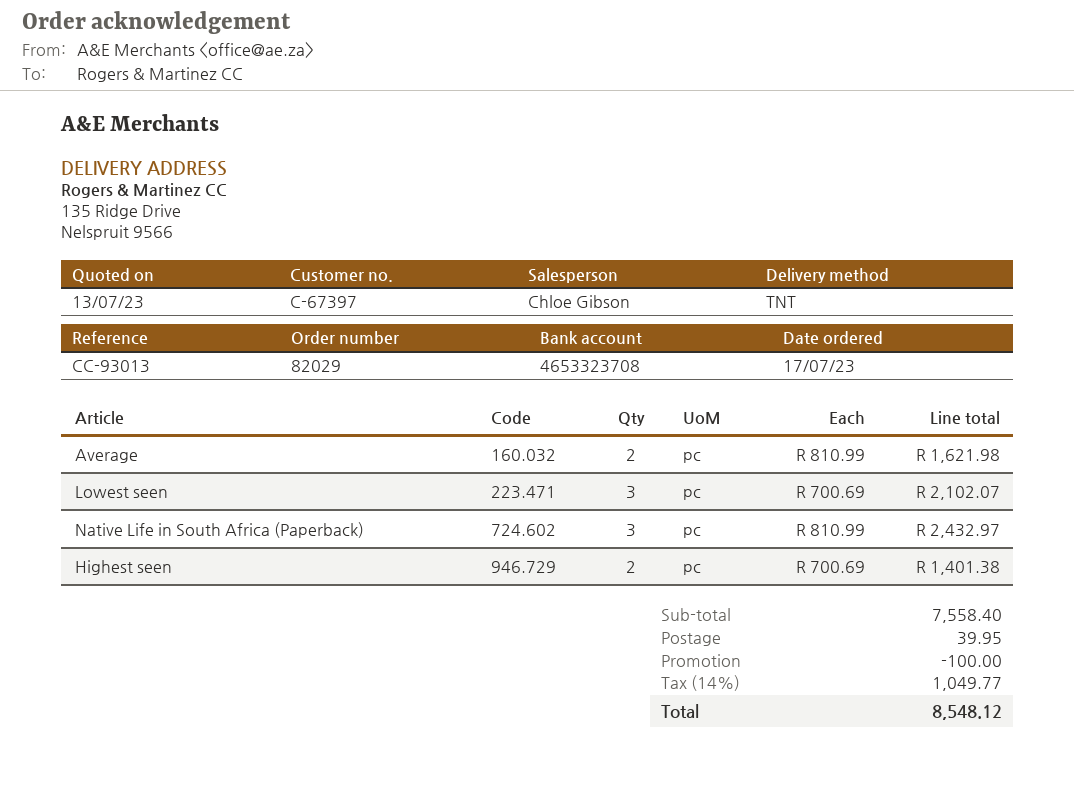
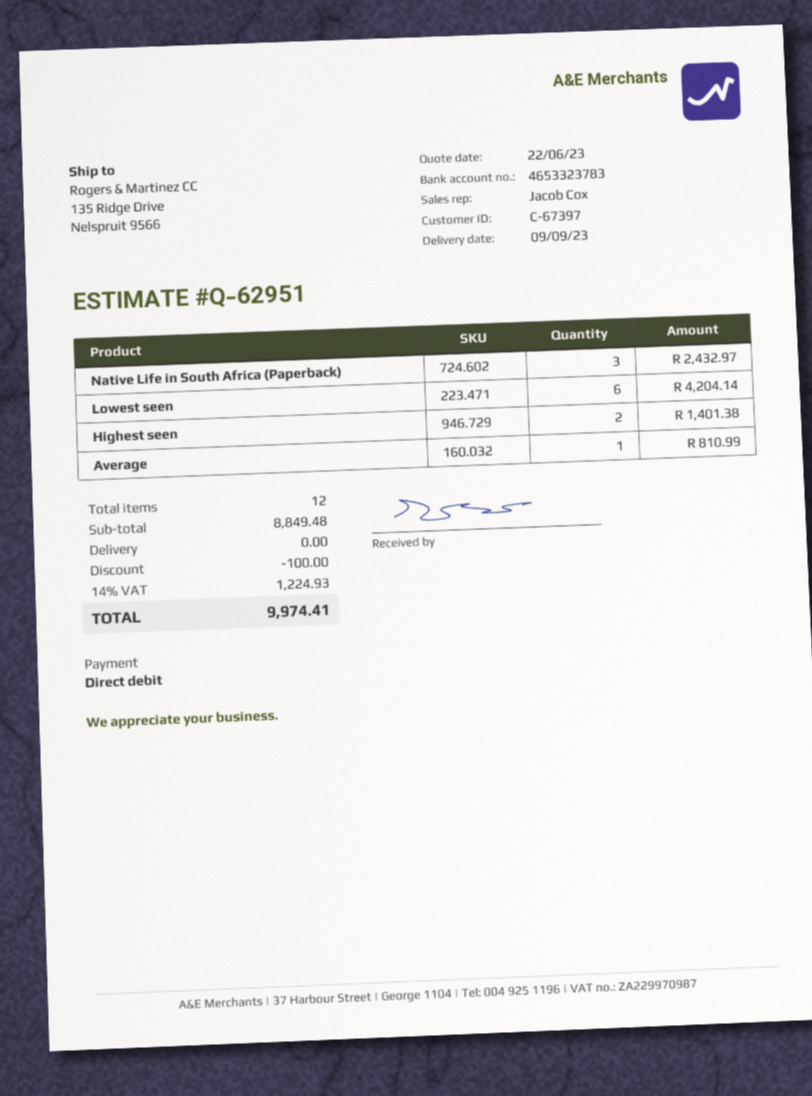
quote date: 2023-07-13 -> 2023-06-22
sales rep: Chloe Gibson -> Jacob Cox
bank account: 4653323708 -> 4653323783
Average: 2 for 1621.98 -> 1 for 810.99
Lowest seen: 3 for 2102.07 -> 6 for 4204.14
subtotal: 7558.40 -> 8849.48
shipping: 39.95 -> 0.00
tax: 14% = 1049.77 -> 14% = 1224.93
total: 8548.12 -> 9974.41

